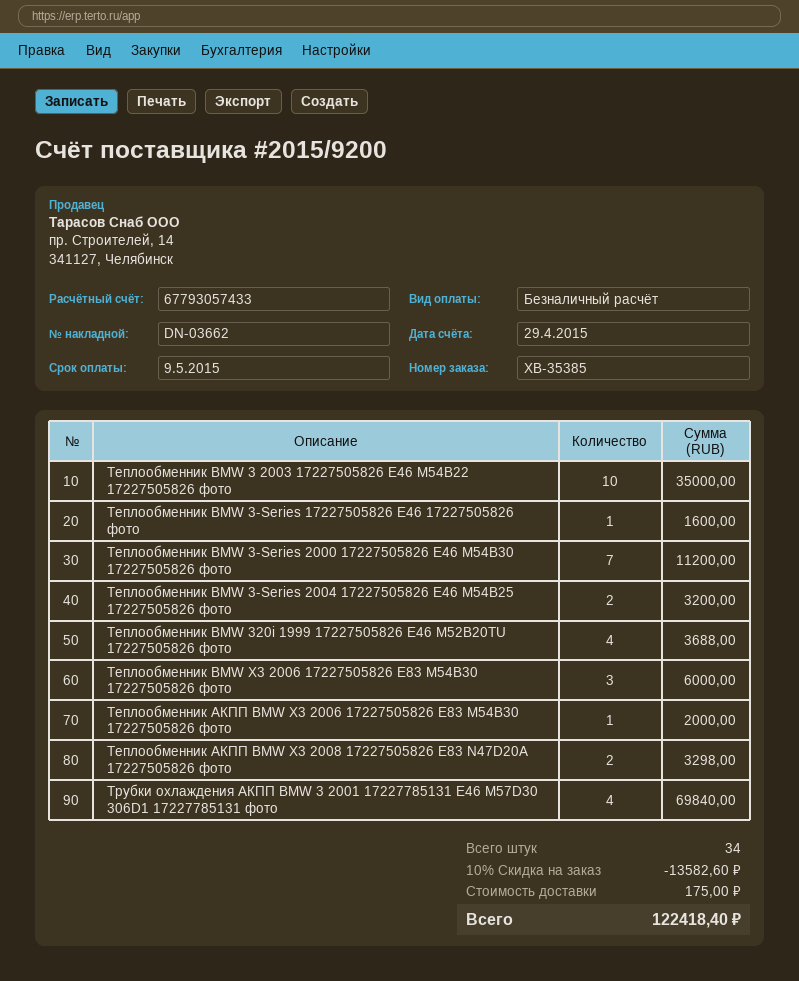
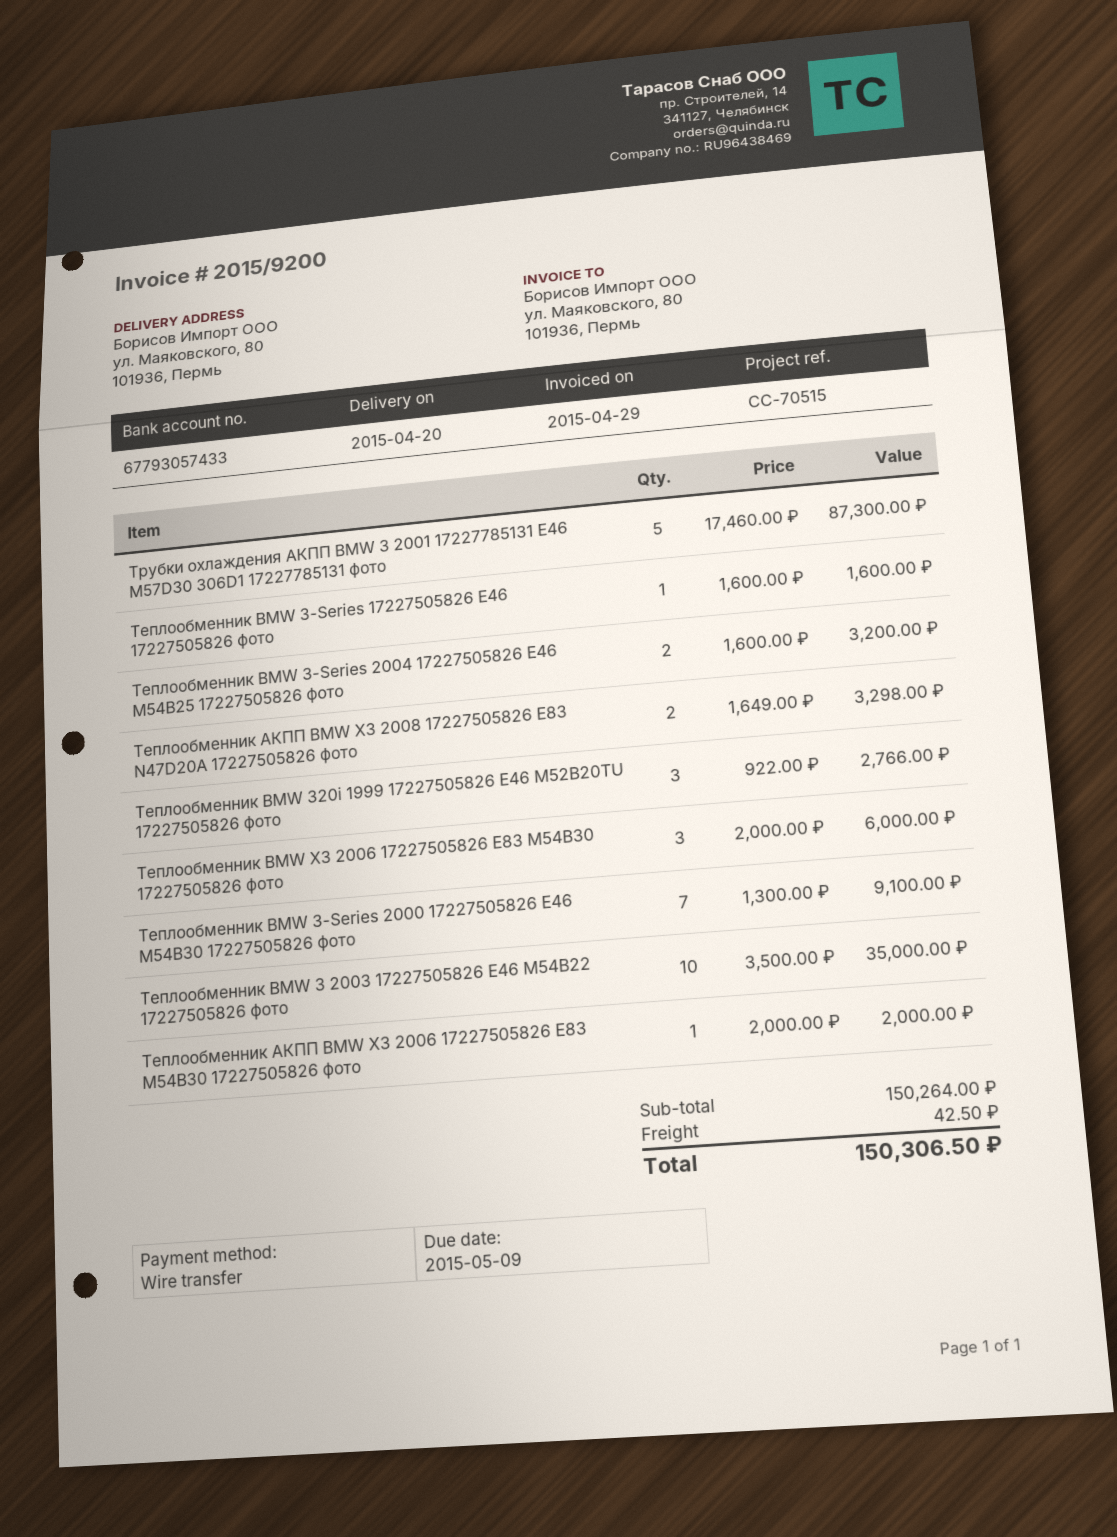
Теплообменник BMW 3-Series 2000 17227505826 E46 M54B30 17227505826 фото: 7 for 11200.00 -> 7 for 9100.00
Теплообменник BMW 320i 1999 17227505826 E46 M52B20TU 17227505826 фото: 4 for 3688.00 -> 3 for 2766.00
Трубки охлаждения АКПП BMW 3 2001 17227785131 E46 M57D30 306D1 17227785131 фото: 4 for 69840.00 -> 5 for 87300.00
discount: 10% = 13582.60 -> none
shipping: 175.00 -> 42.50
total: 122418.40 -> 150306.50

